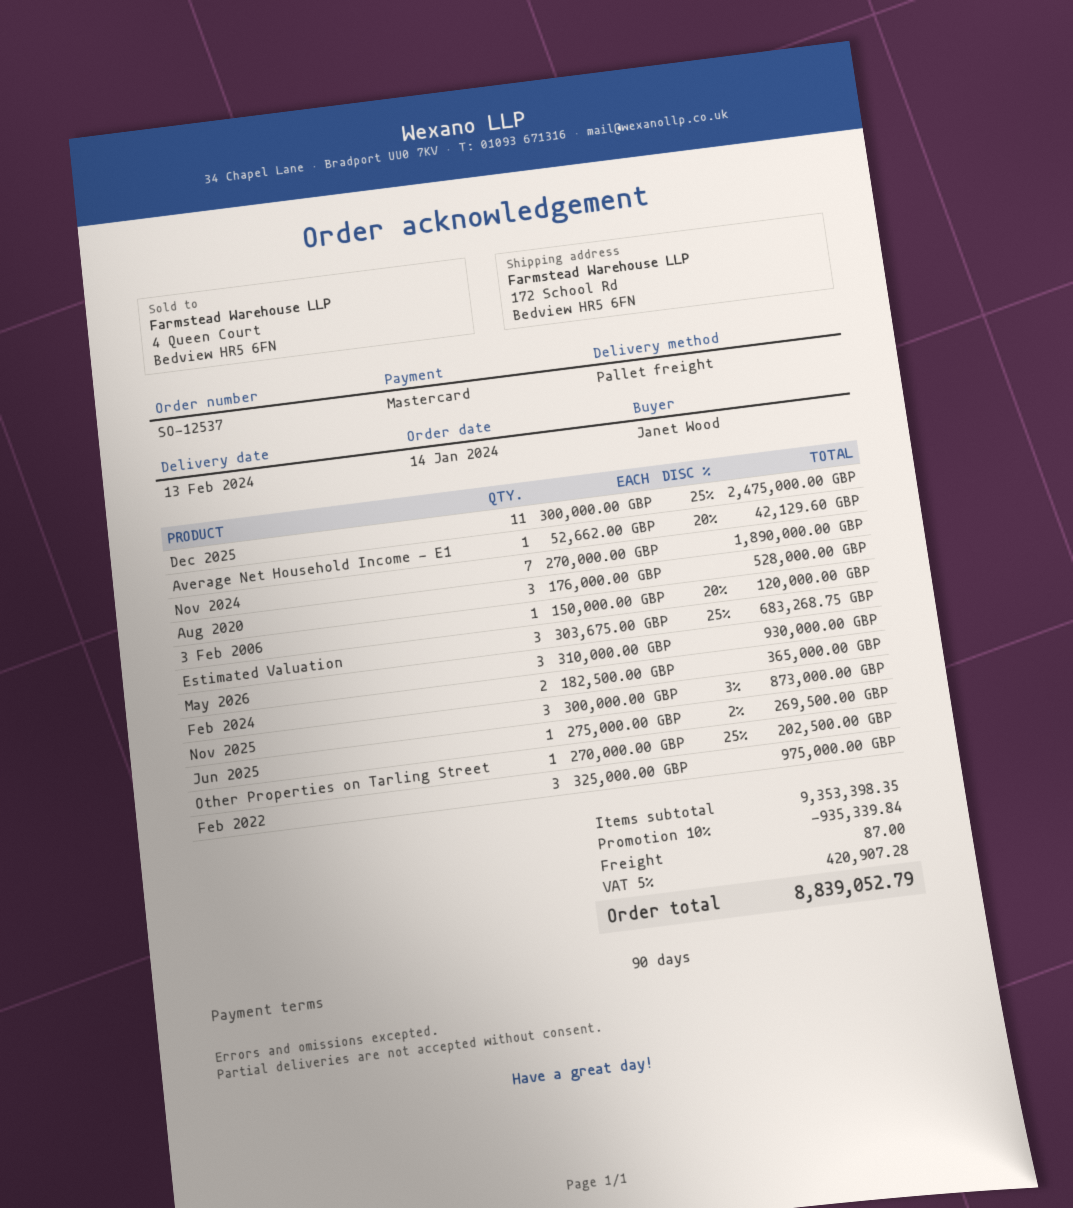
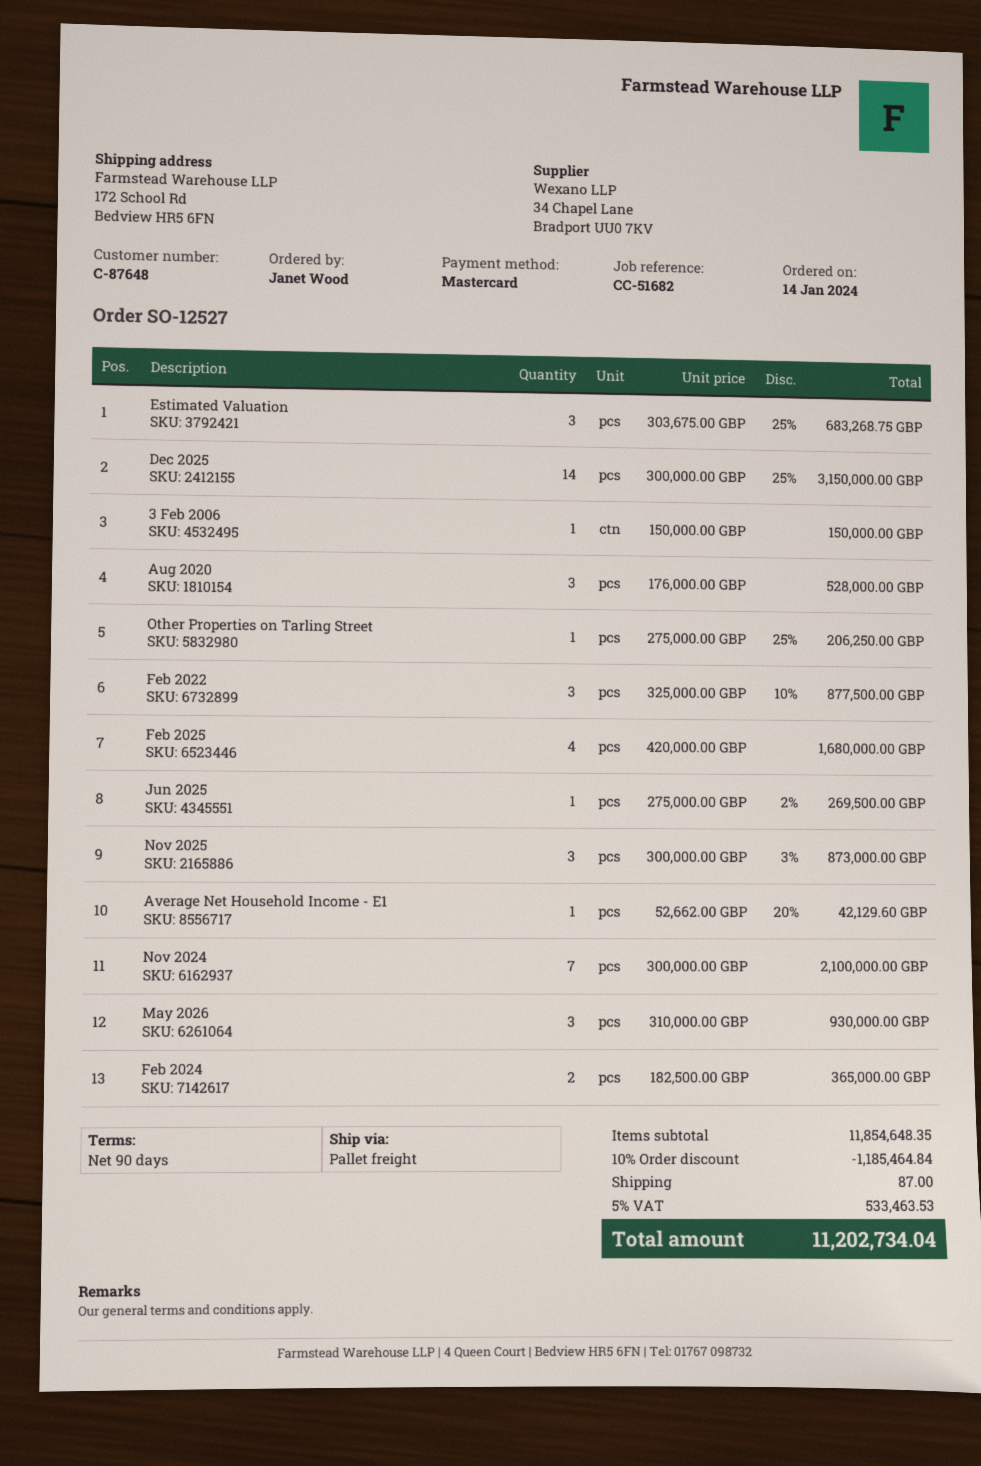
order number: SO-12537 -> SO-12527
Dec 2025: 11 x 300000.00 - 25% = 2475000.00 -> 14 x 300000.00 - 25% = 3150000.00
Nov 2024: 7 x 270000.00 = 1890000.00 -> 7 x 300000.00 = 2100000.00
3 Feb 2006: 1 x 150000.00 - 20% = 120000.00 -> 1 x 150000.00 = 150000.00
Other Properties on Tarling Street: 1 x 270000.00 - 25% = 202500.00 -> 1 x 275000.00 - 25% = 206250.00
Feb 2022: 3 x 325000.00 = 975000.00 -> 3 x 325000.00 - 10% = 877500.00
Feb 2025: none -> 4 x 420000.00 = 1680000.00
subtotal: 9353398.35 -> 11854648.35
discount: 10% = 935339.84 -> 10% = 1185464.84
tax: 5% = 420907.28 -> 5% = 533463.53
total: 8839052.79 -> 11202734.04

